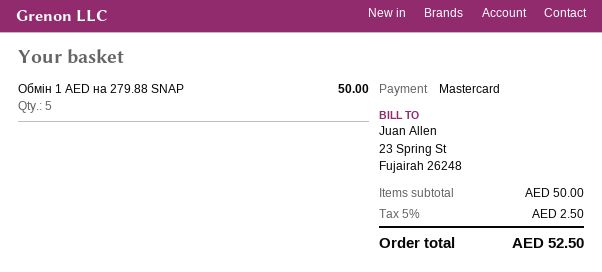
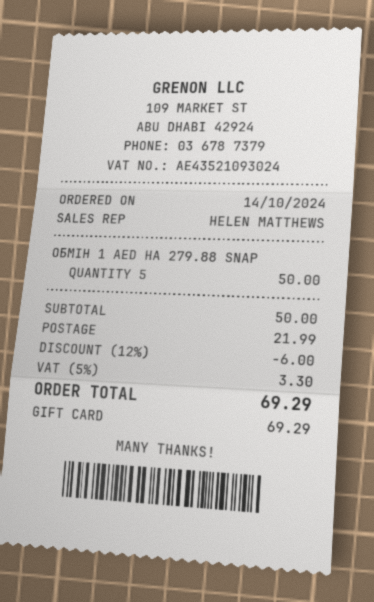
payment method: Mastercard -> gift card
discount: none -> 12% = 6.00
shipping: none -> 21.99
tax: 5% = 2.50 -> 5% = 3.30
total: 52.50 -> 69.29

